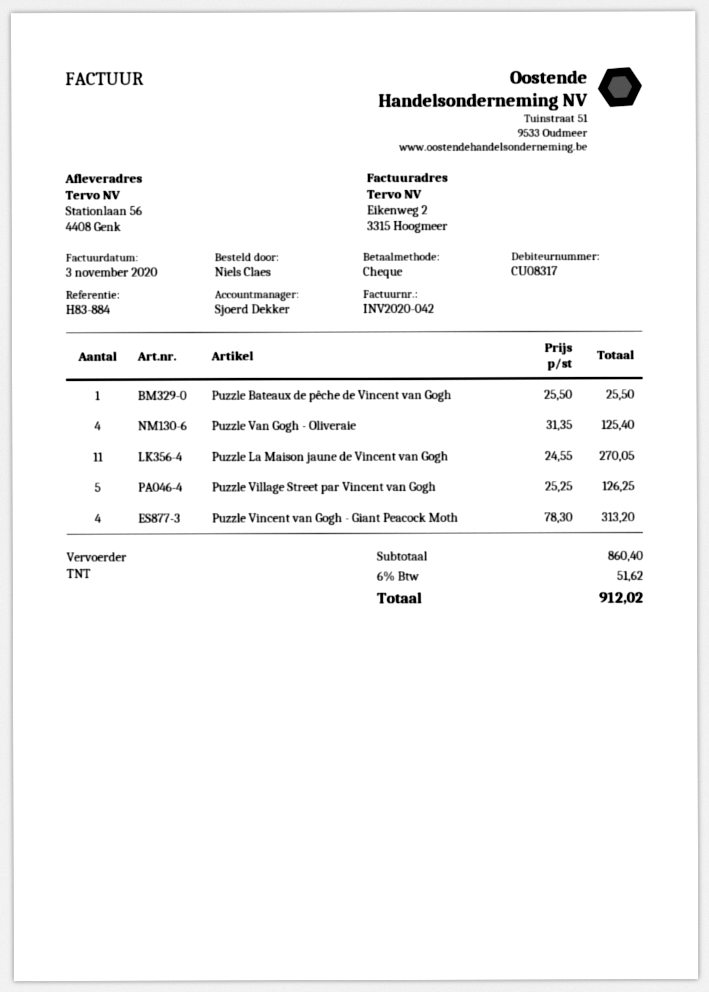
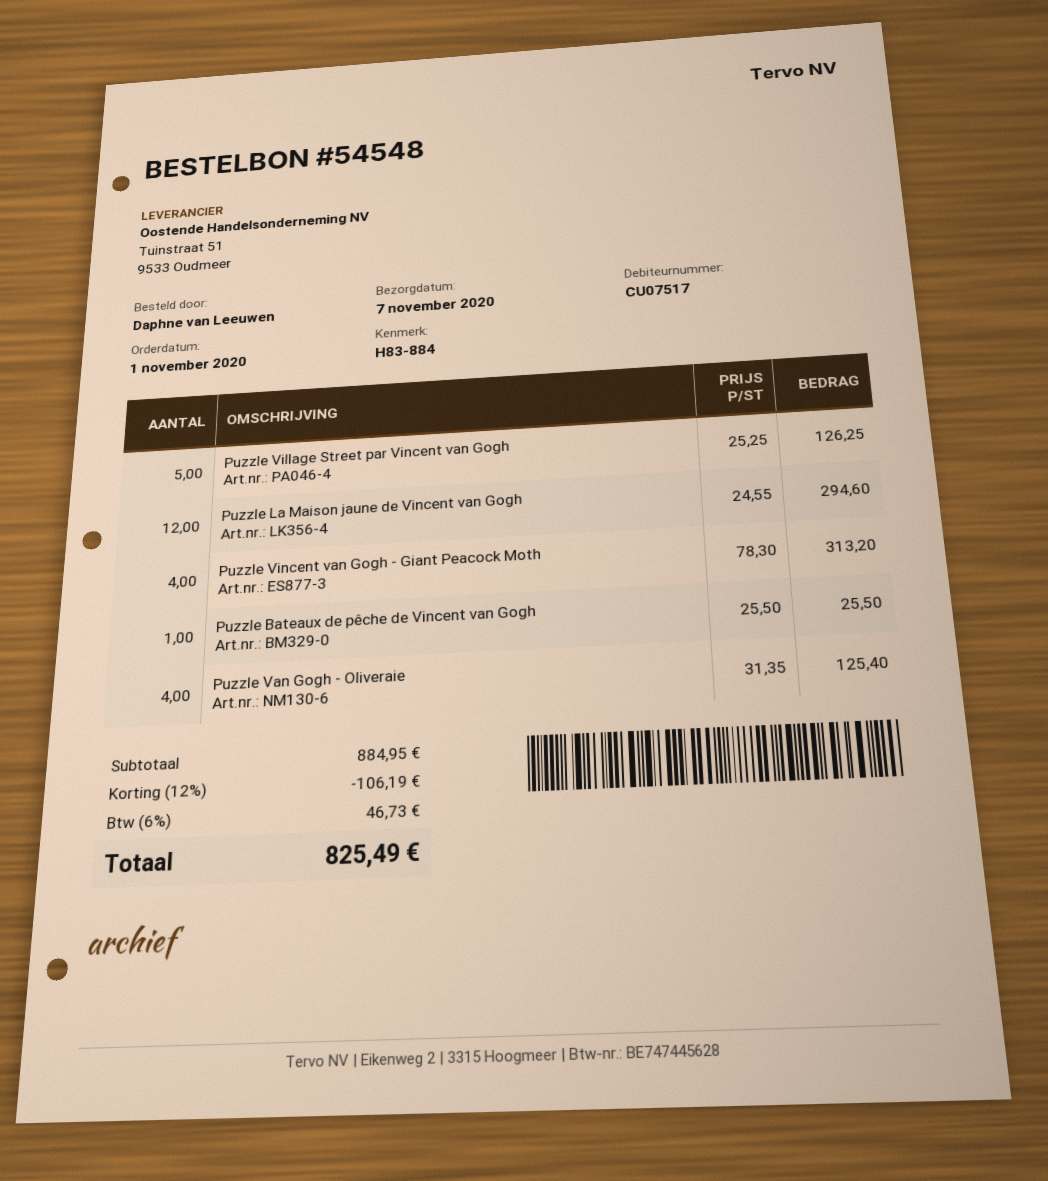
customer number: CU08317 -> CU07517
ordered by: Niels Claes -> Daphne van Leeuwen
Puzzle La Maison jaune de Vincent van Gogh: 11 x 24.55 = 270.05 -> 12 x 24.55 = 294.60
subtotal: 860.40 -> 884.95
discount: none -> 12% = 106.19
tax: 6% = 51.62 -> 6% = 46.73
total: 912.02 -> 825.49

